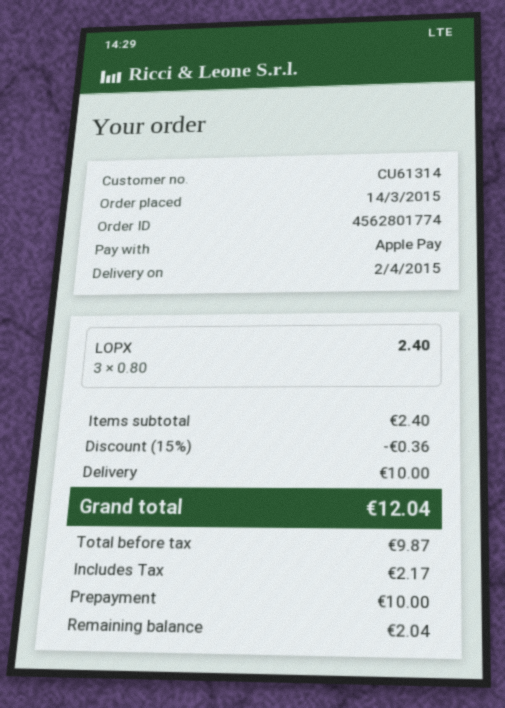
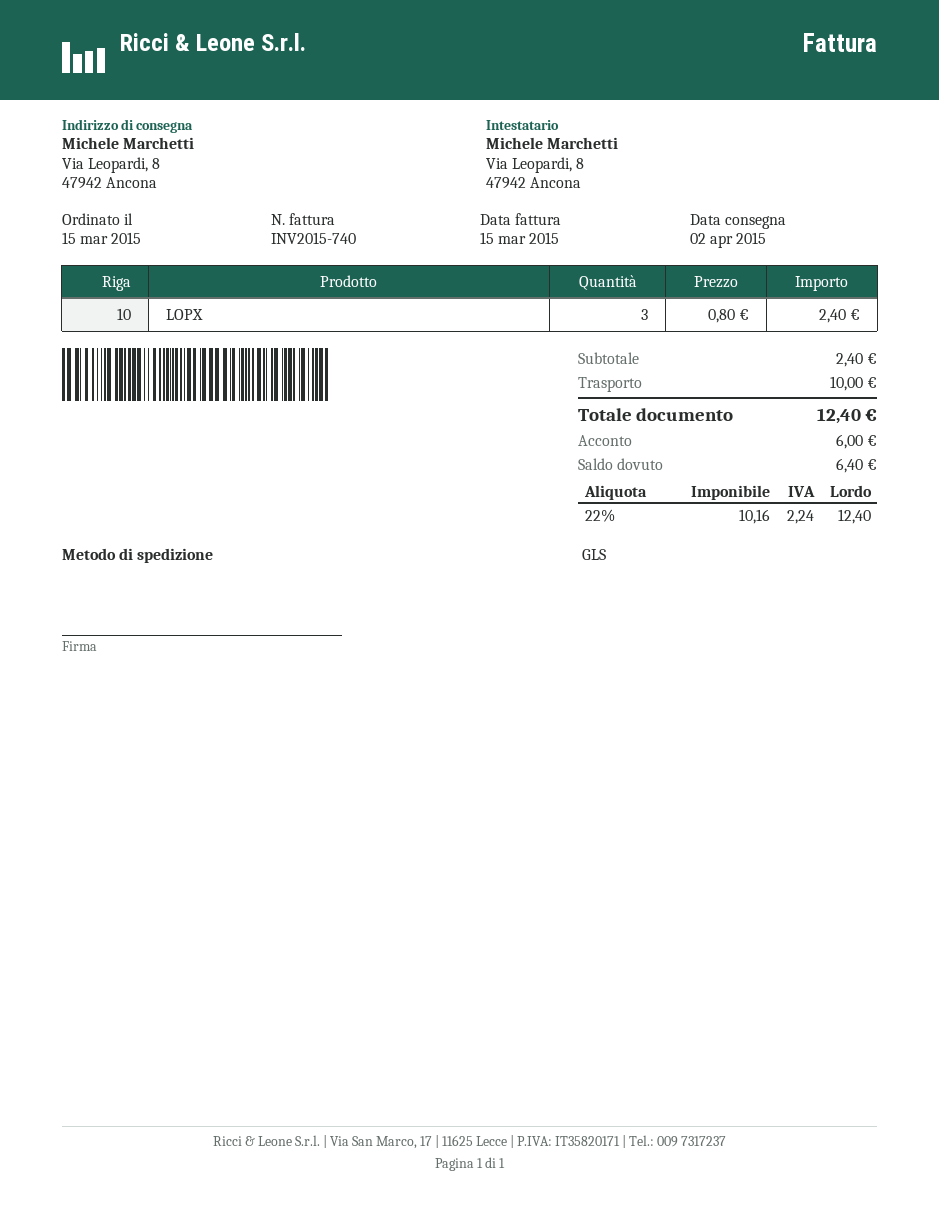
order date: 2015-03-14 -> 2015-03-15
discount: 15% = 0.36 -> none
net: 9.87 -> 10.16
tax: 2.17 -> 2.24
total: 12.04 -> 12.40
deposit: 10.00 -> 6.00
balance: 2.04 -> 6.40

